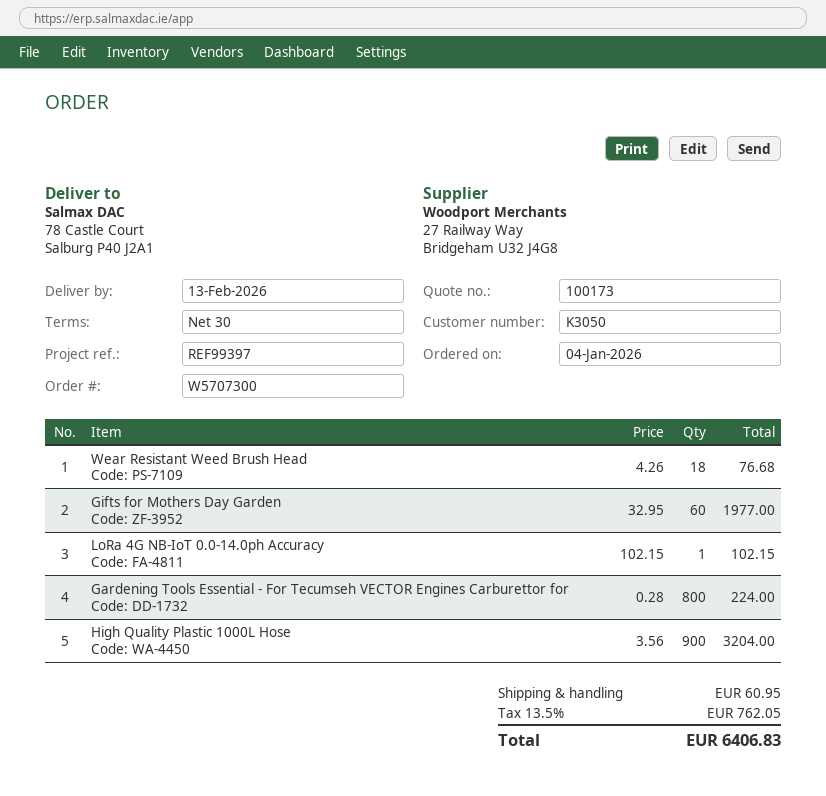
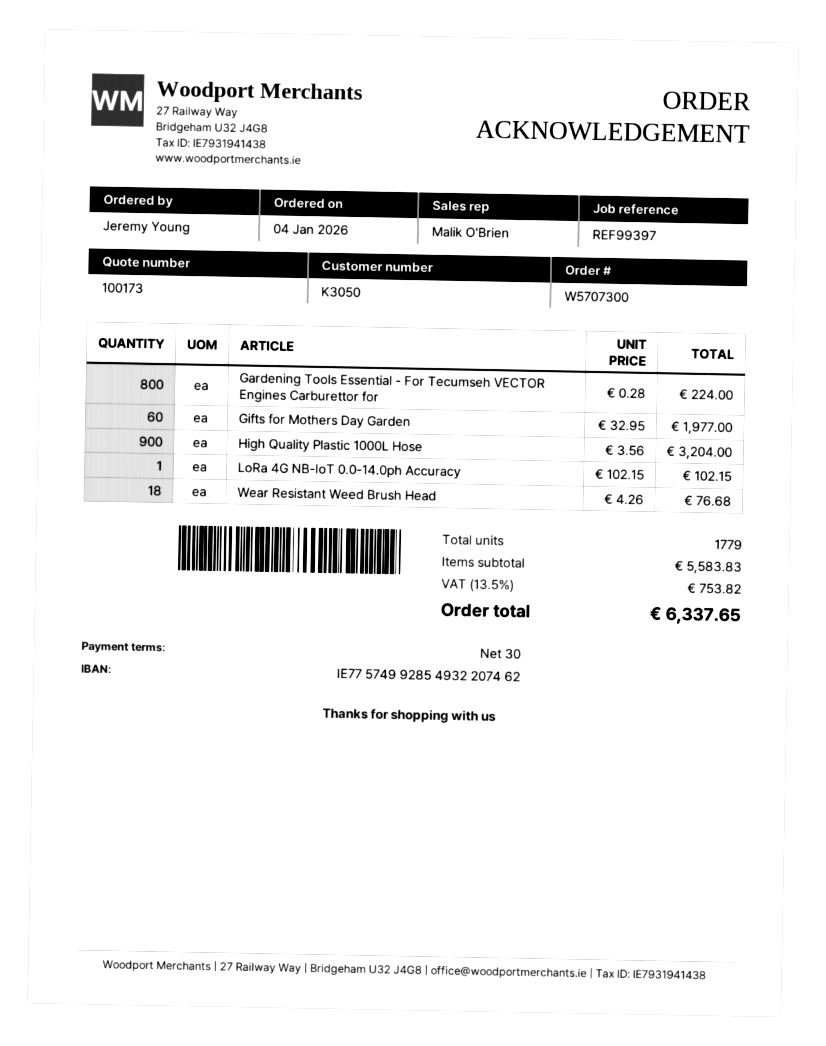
shipping: 60.95 -> none
tax: 13.5% = 762.05 -> 13.5% = 753.82
total: 6406.83 -> 6337.65

